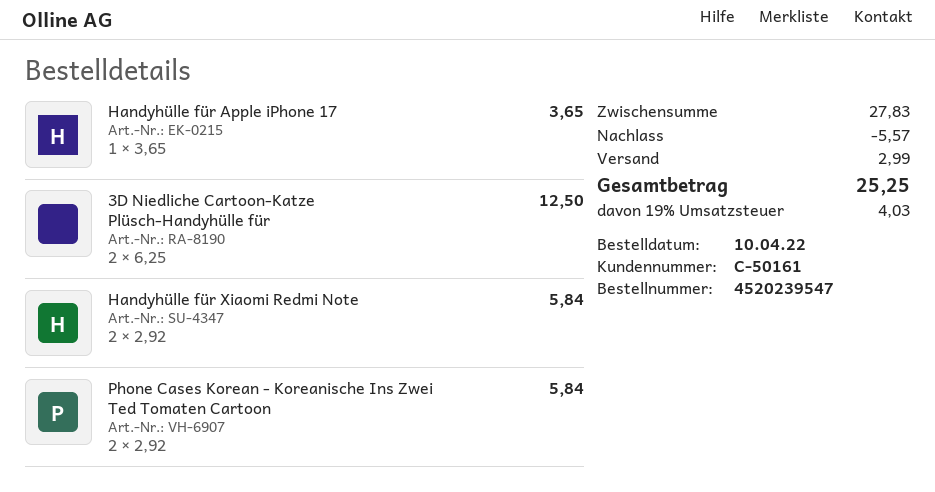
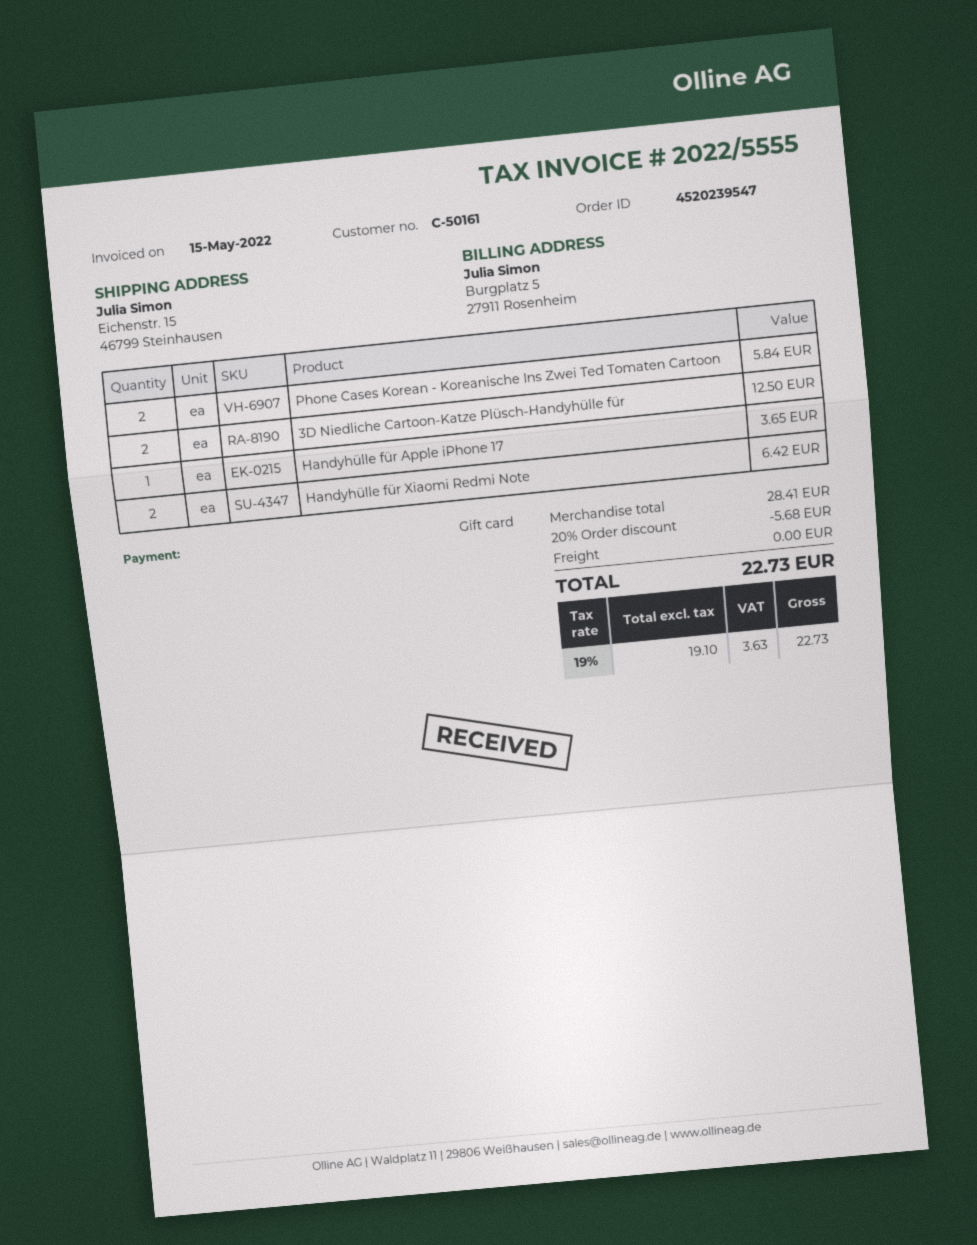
Handyhülle für Xiaomi Redmi Note: 2 for 5.84 -> 2 for 6.42
subtotal: 27.83 -> 28.41
discount: 5.57 -> 5.68
shipping: 2.99 -> 0.00
tax: 19% = 4.03 -> 19% = 3.63
total: 25.25 -> 22.73

